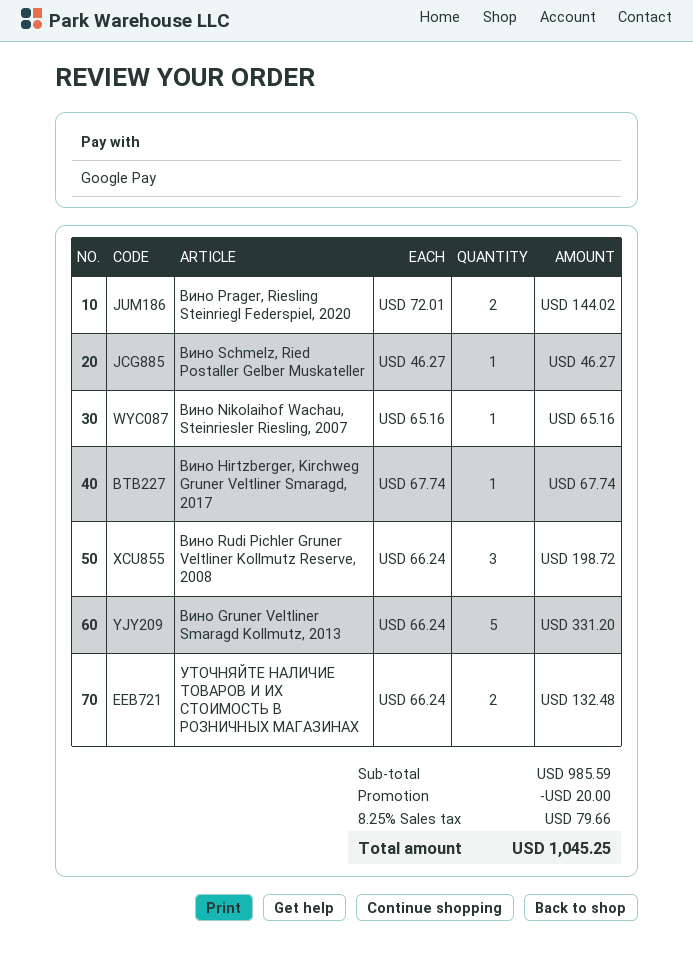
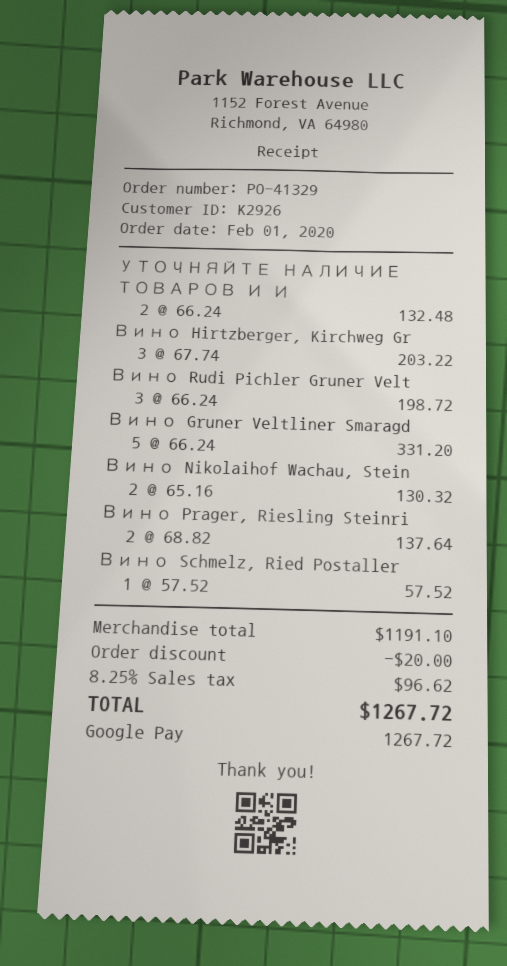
Вино Prager, Riesling Steinriegl Federspiel, 2020: 2 x 72.01 = 144.02 -> 2 x 68.82 = 137.64
Вино Schmelz, Ried Postaller Gelber Muskateller: 1 x 46.27 = 46.27 -> 1 x 57.52 = 57.52
Вино Nikolaihof Wachau, Steinriesler Riesling, 2007: 1 x 65.16 = 65.16 -> 2 x 65.16 = 130.32
Вино Hirtzberger, Kirchweg Gruner Veltliner Smaragd, 2017: 1 x 67.74 = 67.74 -> 3 x 67.74 = 203.22
subtotal: 985.59 -> 1191.10
tax: 8.25% = 79.66 -> 8.25% = 96.62
total: 1045.25 -> 1267.72

